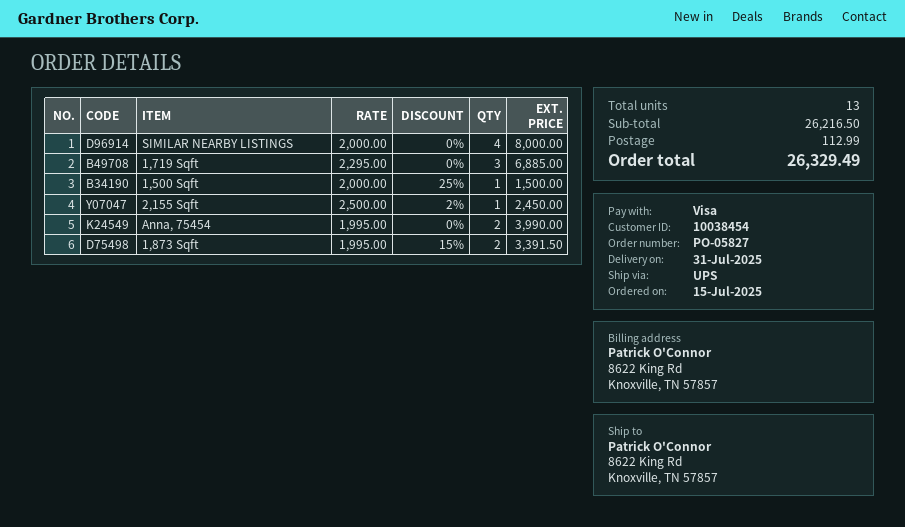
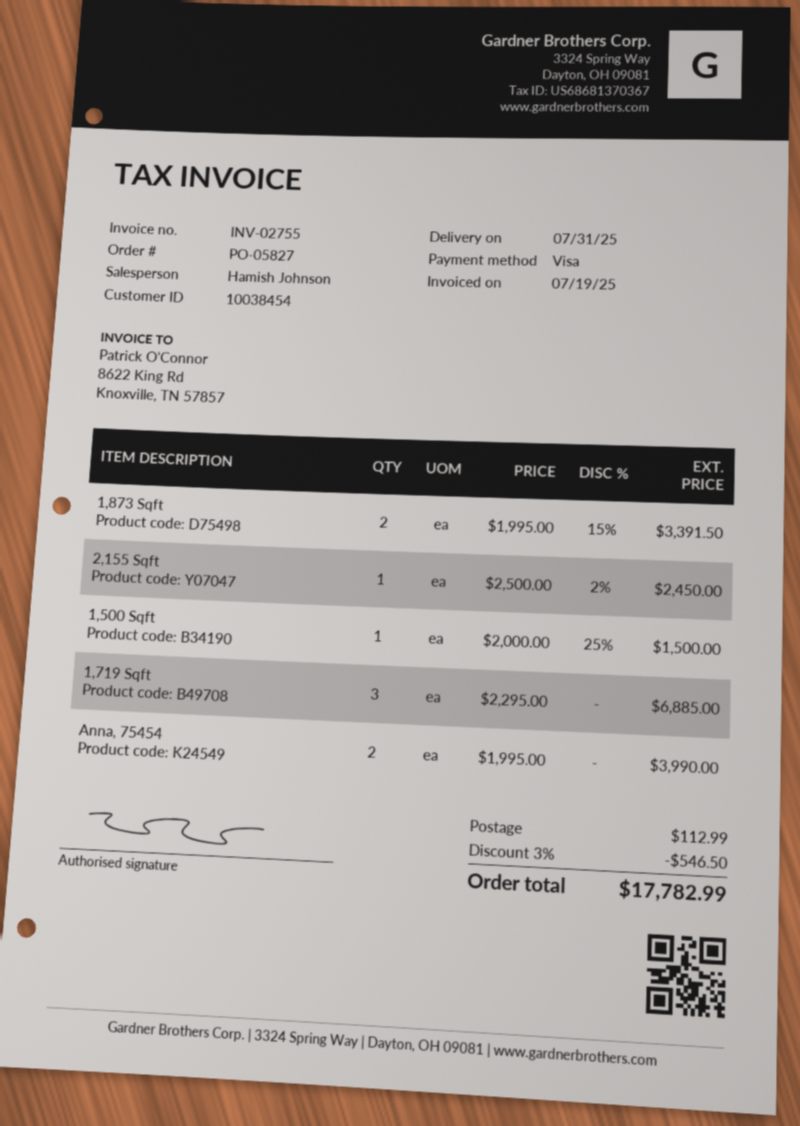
SIMILAR NEARBY LISTINGS: 4 x 2000.00 = 8000.00 -> none
discount: none -> 3% = 546.50
total: 26329.49 -> 17782.99

